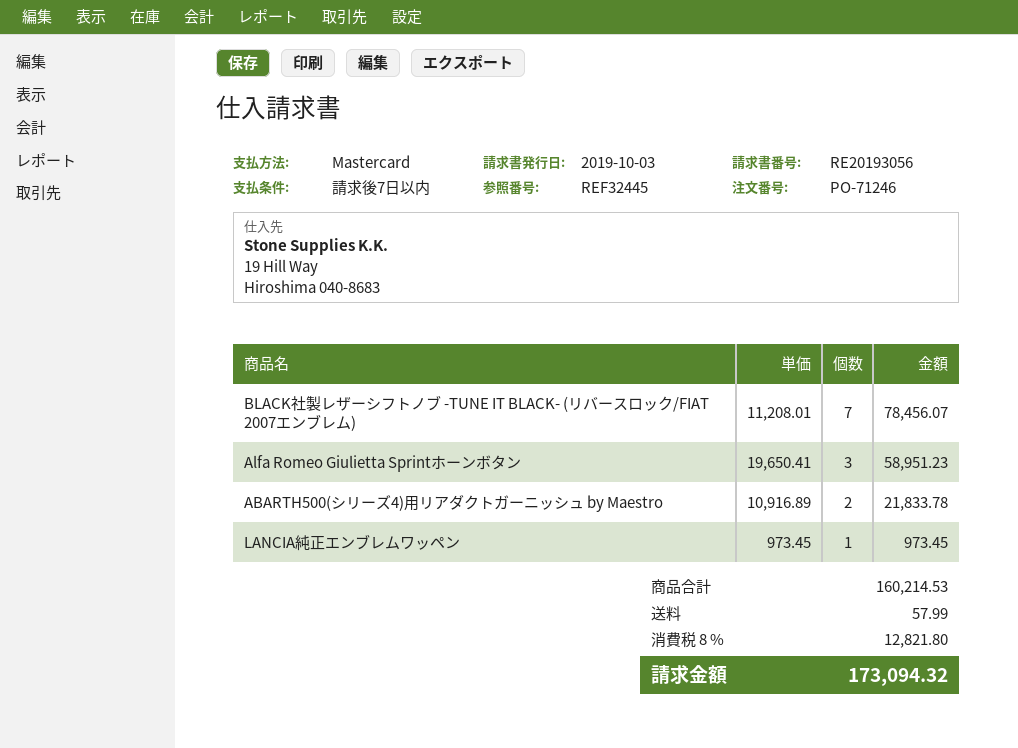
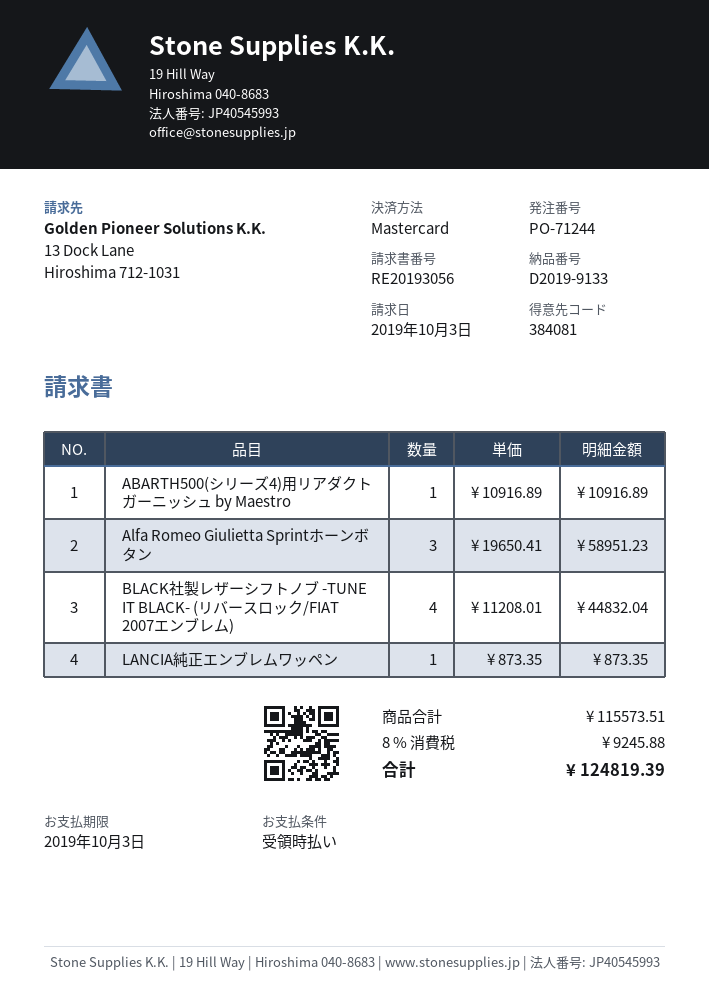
order number: PO-71246 -> PO-71244
payment terms: 7 days -> on receipt
BLACK社製レザーシフトノブ -TUNE IT BLACK- (リバースロック/FIAT 2007エンブレム): 7 x 11208.01 = 78456.07 -> 4 x 11208.01 = 44832.04
ABARTH500(シリーズ4)用リアダクトガーニッシュ by Maestro: 2 x 10916.89 = 21833.78 -> 1 x 10916.89 = 10916.89
LANCIA純正エンブレムワッペン: 1 x 973.45 = 973.45 -> 1 x 873.35 = 873.35
subtotal: 160214.53 -> 115573.51
shipping: 57.99 -> none
tax: 8% = 12821.80 -> 8% = 9245.88
total: 173094.32 -> 124819.39

